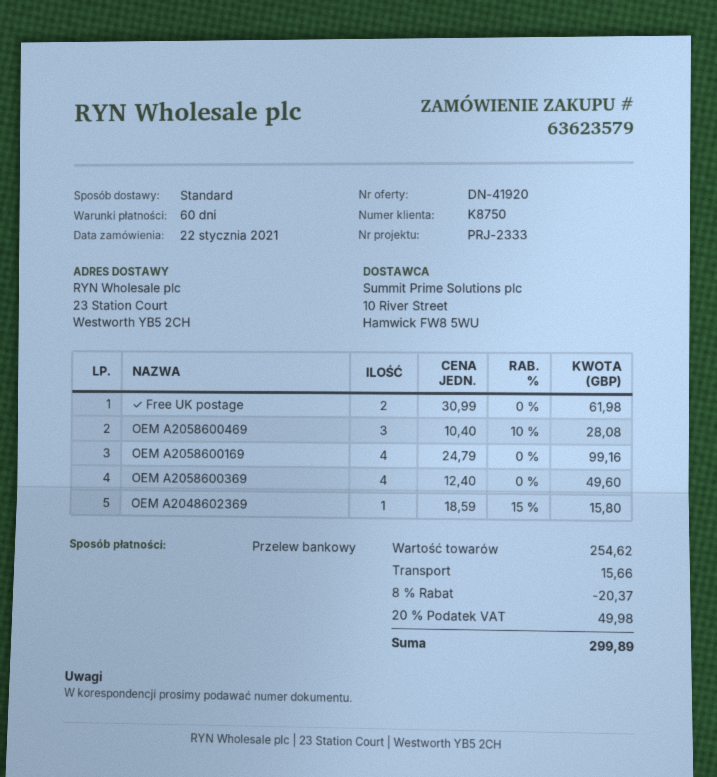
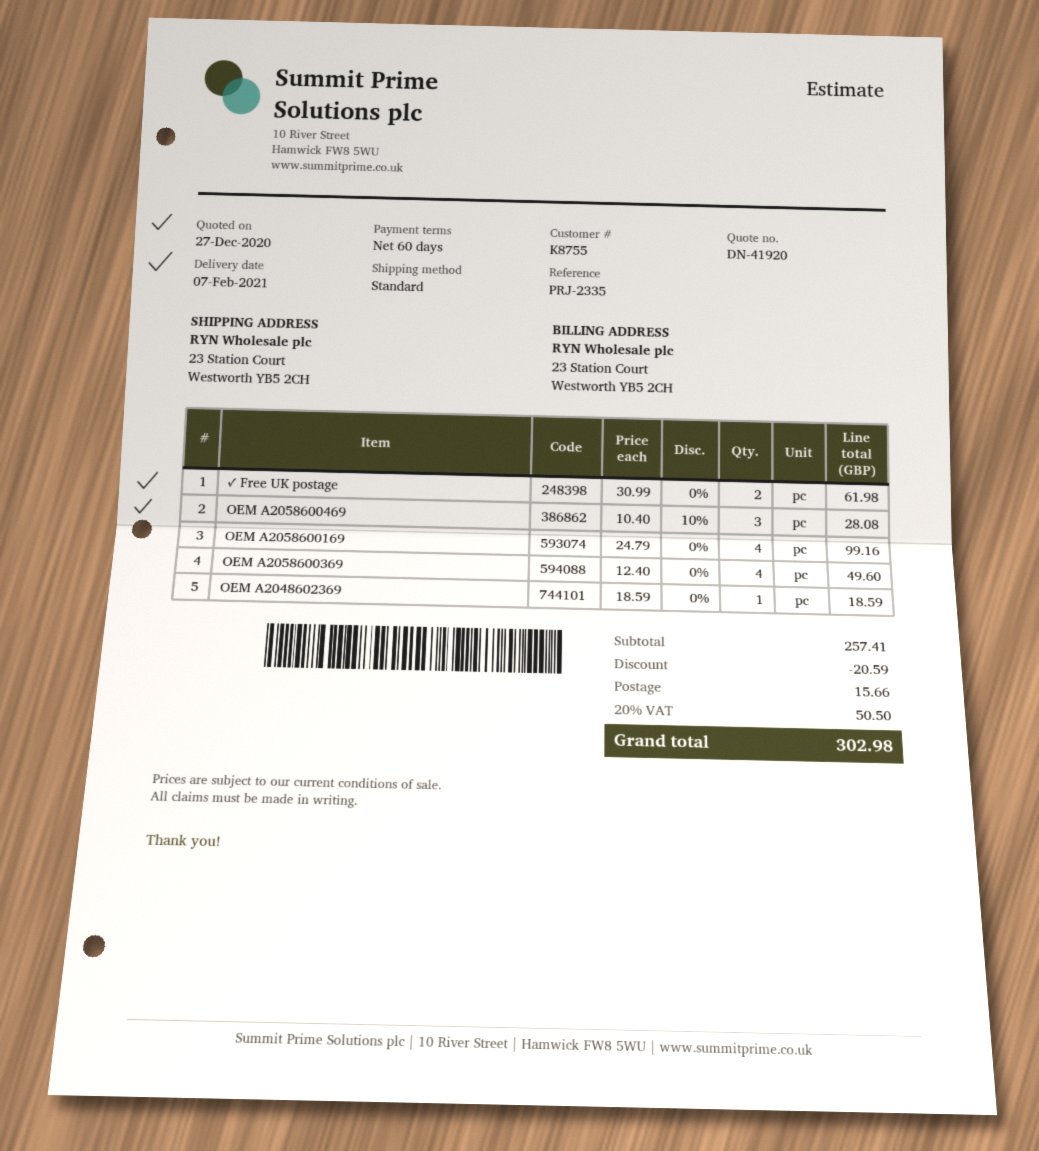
customer number: K8750 -> K8755
reference: PRJ-2333 -> PRJ-2335
OEM A2048602369: 1 x 18.59 - 15% = 15.80 -> 1 x 18.59 = 18.59
subtotal: 254.62 -> 257.41
discount: 20.37 -> 20.59
tax: 20% = 49.98 -> 20% = 50.50
total: 299.89 -> 302.98

